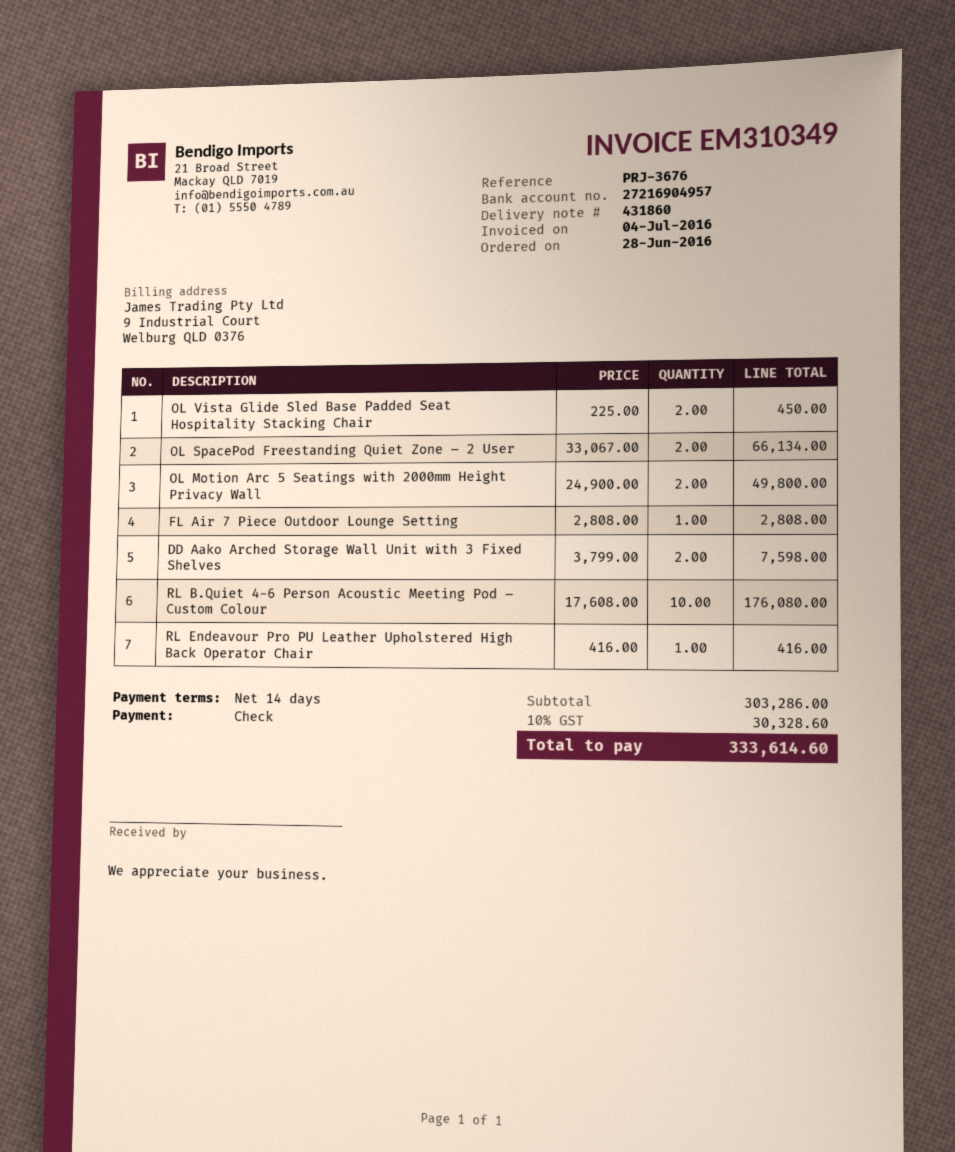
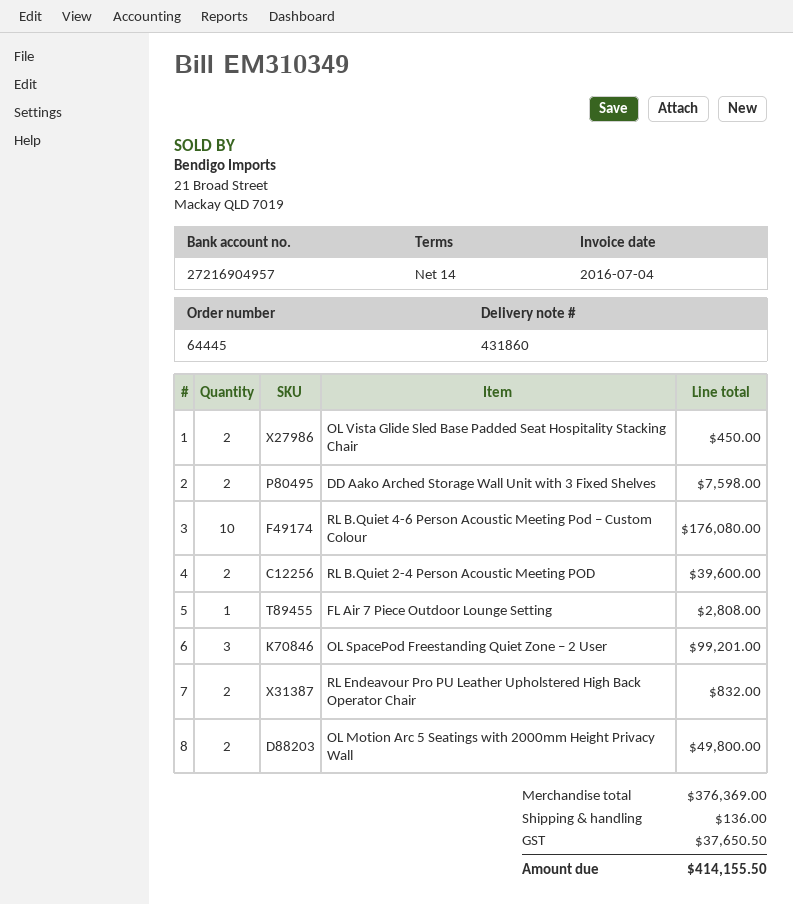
OL SpacePod Freestanding Quiet Zone – 2 User: 2 for 66134.00 -> 3 for 99201.00
RL Endeavour Pro PU Leather Upholstered High Back Operator Chair: 1 for 416.00 -> 2 for 832.00
RL B.Quiet 2-4 Person Acoustic Meeting POD: none -> 2 for 39600.00
subtotal: 303286.00 -> 376369.00
shipping: none -> 136.00
tax: 30328.60 -> 37650.50
total: 333614.60 -> 414155.50

